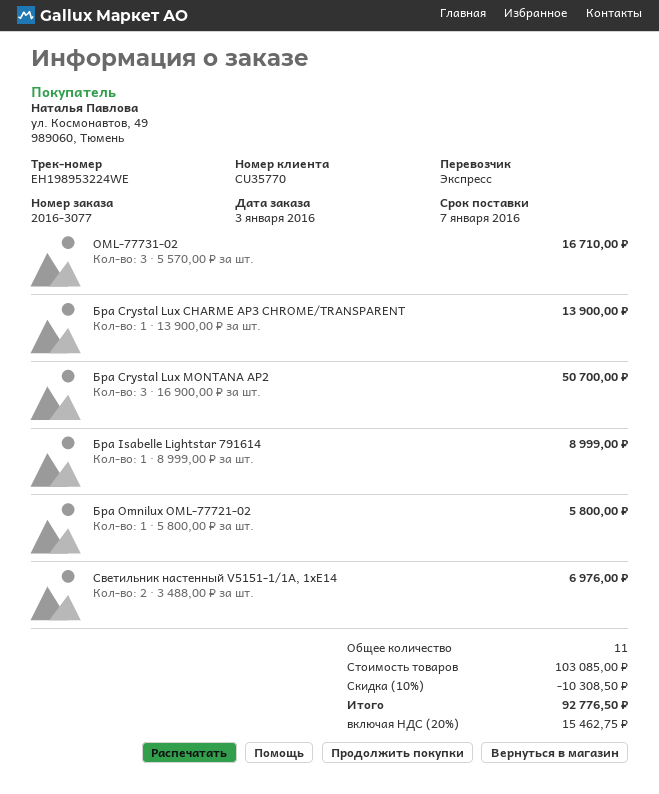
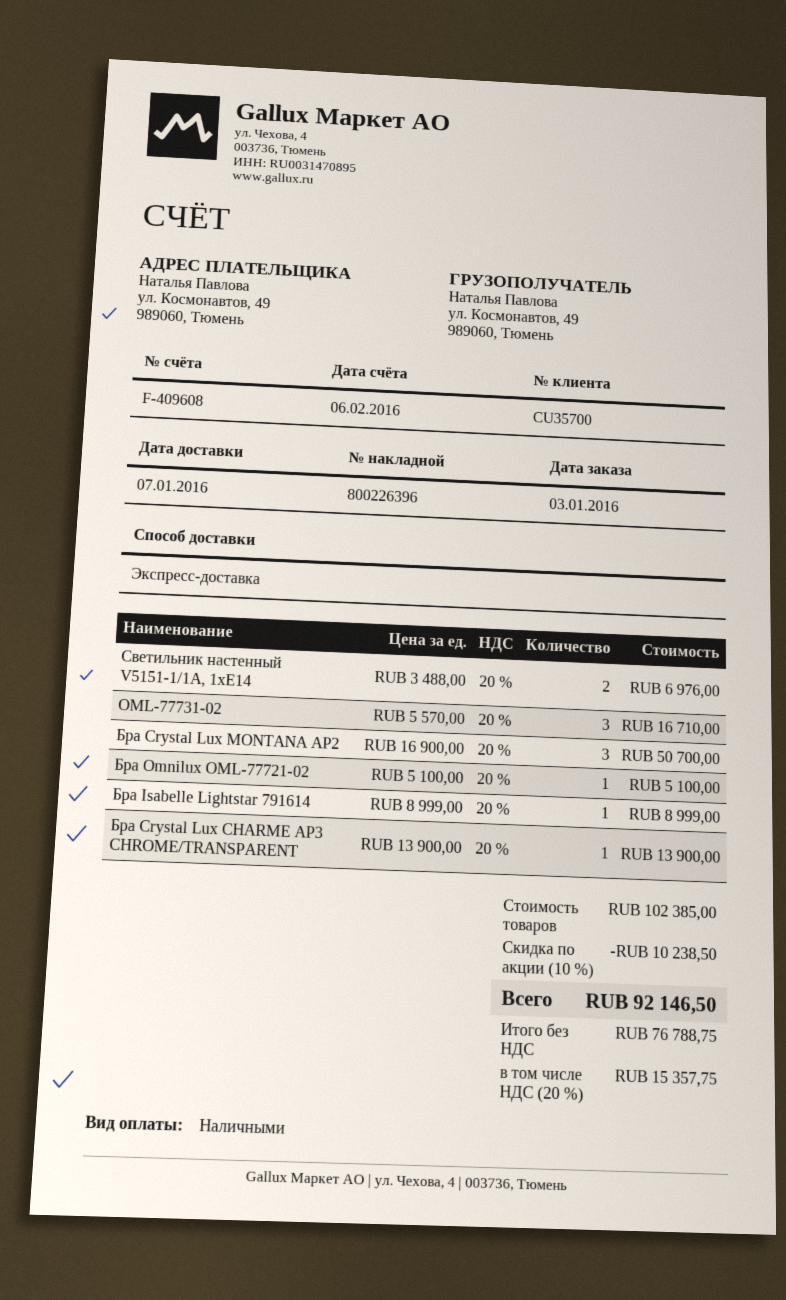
customer number: CU35770 -> CU35700
Бра Omnilux OML-77721-02: 1 x 5800.00 = 5800.00 -> 1 x 5100.00 = 5100.00
subtotal: 103085.00 -> 102385.00
discount: 10% = 10308.50 -> 10% = 10238.50
tax: 20% = 15462.75 -> 20% = 15357.75
total: 92776.50 -> 92146.50

